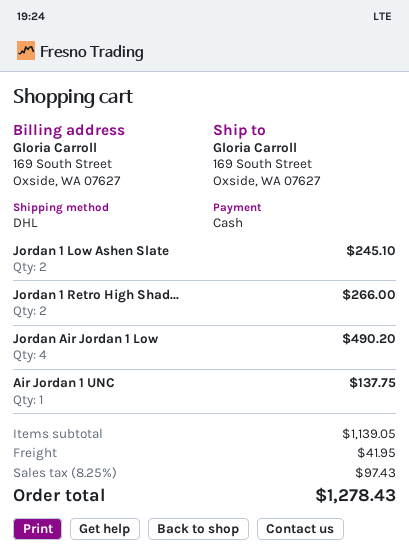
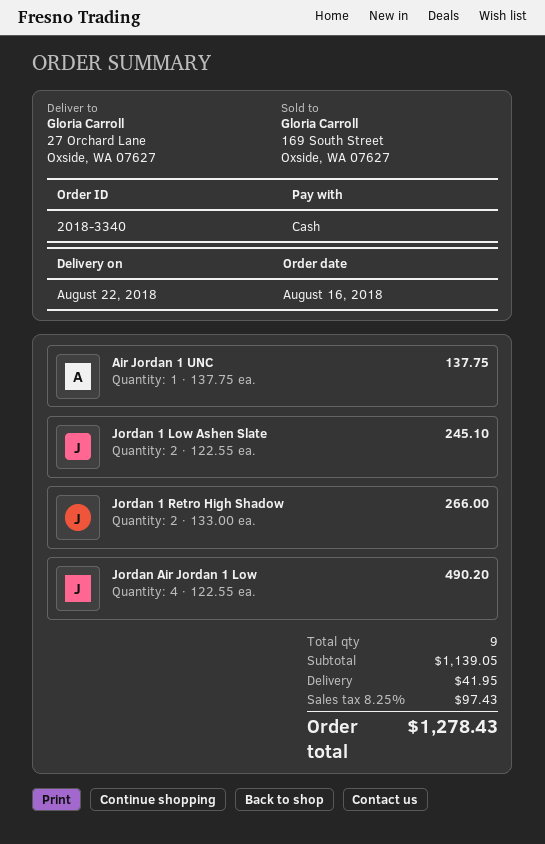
ship to: 169 South Street, Oxside, WA 07627 -> 27 Orchard Lane, Oxside, WA 07627

